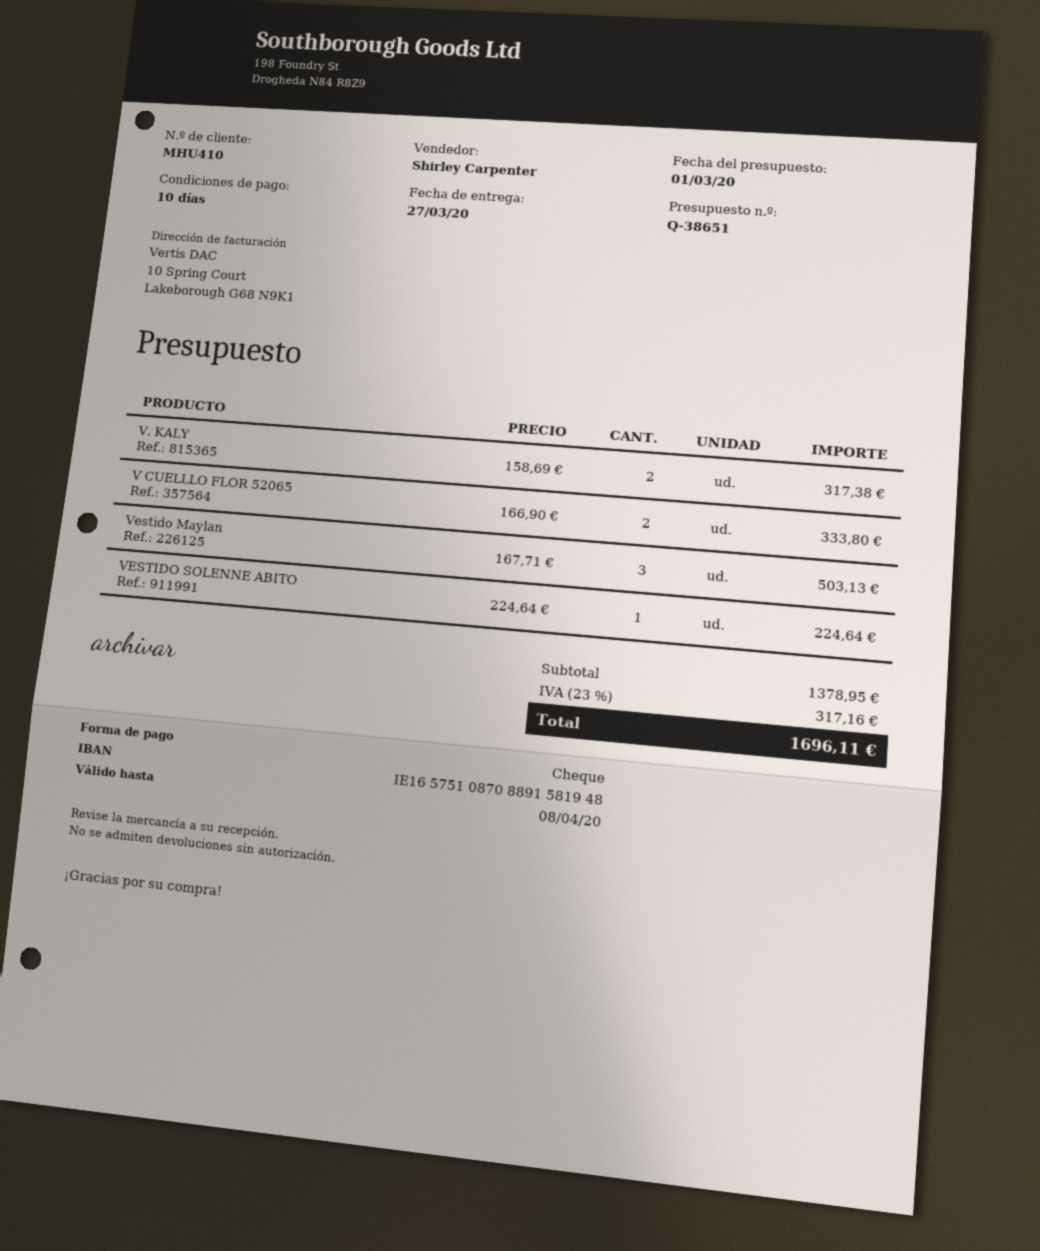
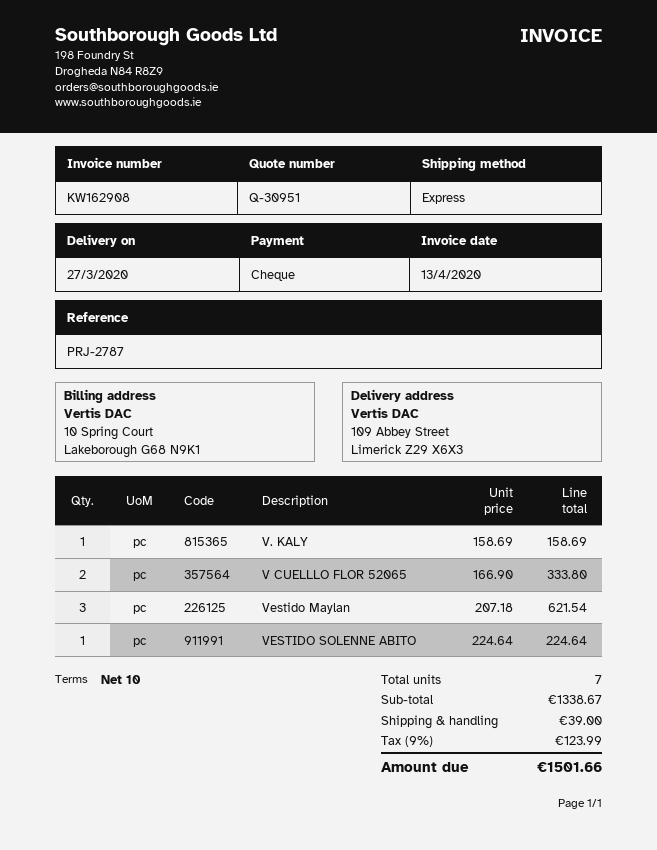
quote number: Q-38651 -> Q-30951
V. KALY: 2 x 158.69 = 317.38 -> 1 x 158.69 = 158.69
Vestido Maylan: 3 x 167.71 = 503.13 -> 3 x 207.18 = 621.54
subtotal: 1378.95 -> 1338.67
shipping: none -> 39.00
tax: 23% = 317.16 -> 9% = 123.99
total: 1696.11 -> 1501.66

